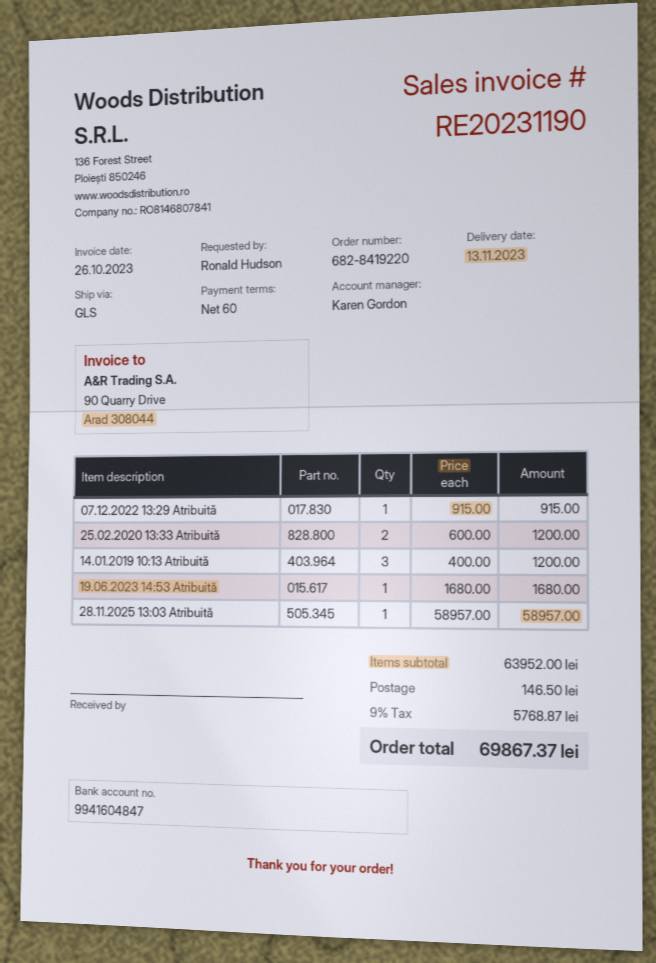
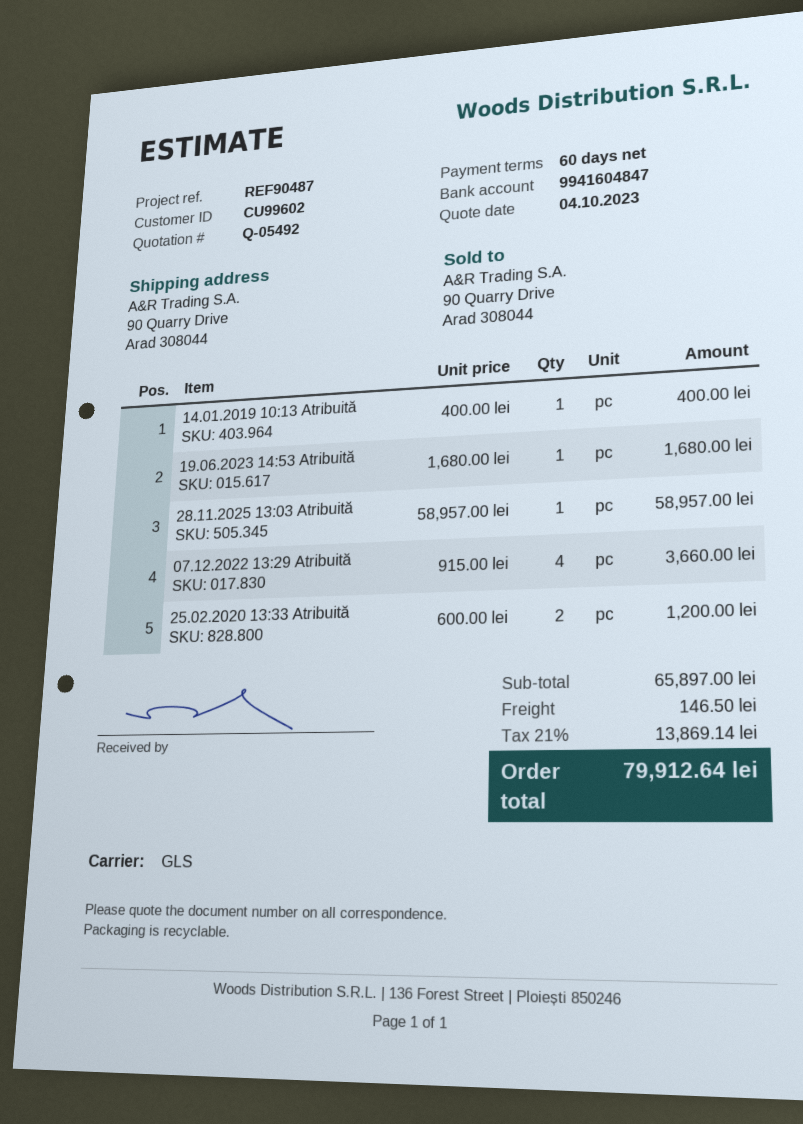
07.12.2022 13:29 Atribuită: 1 x 915.00 = 915.00 -> 4 x 915.00 = 3660.00
14.01.2019 10:13 Atribuită: 3 x 400.00 = 1200.00 -> 1 x 400.00 = 400.00
subtotal: 63952.00 -> 65897.00
tax: 9% = 5768.87 -> 21% = 13869.14
total: 69867.37 -> 79912.64

